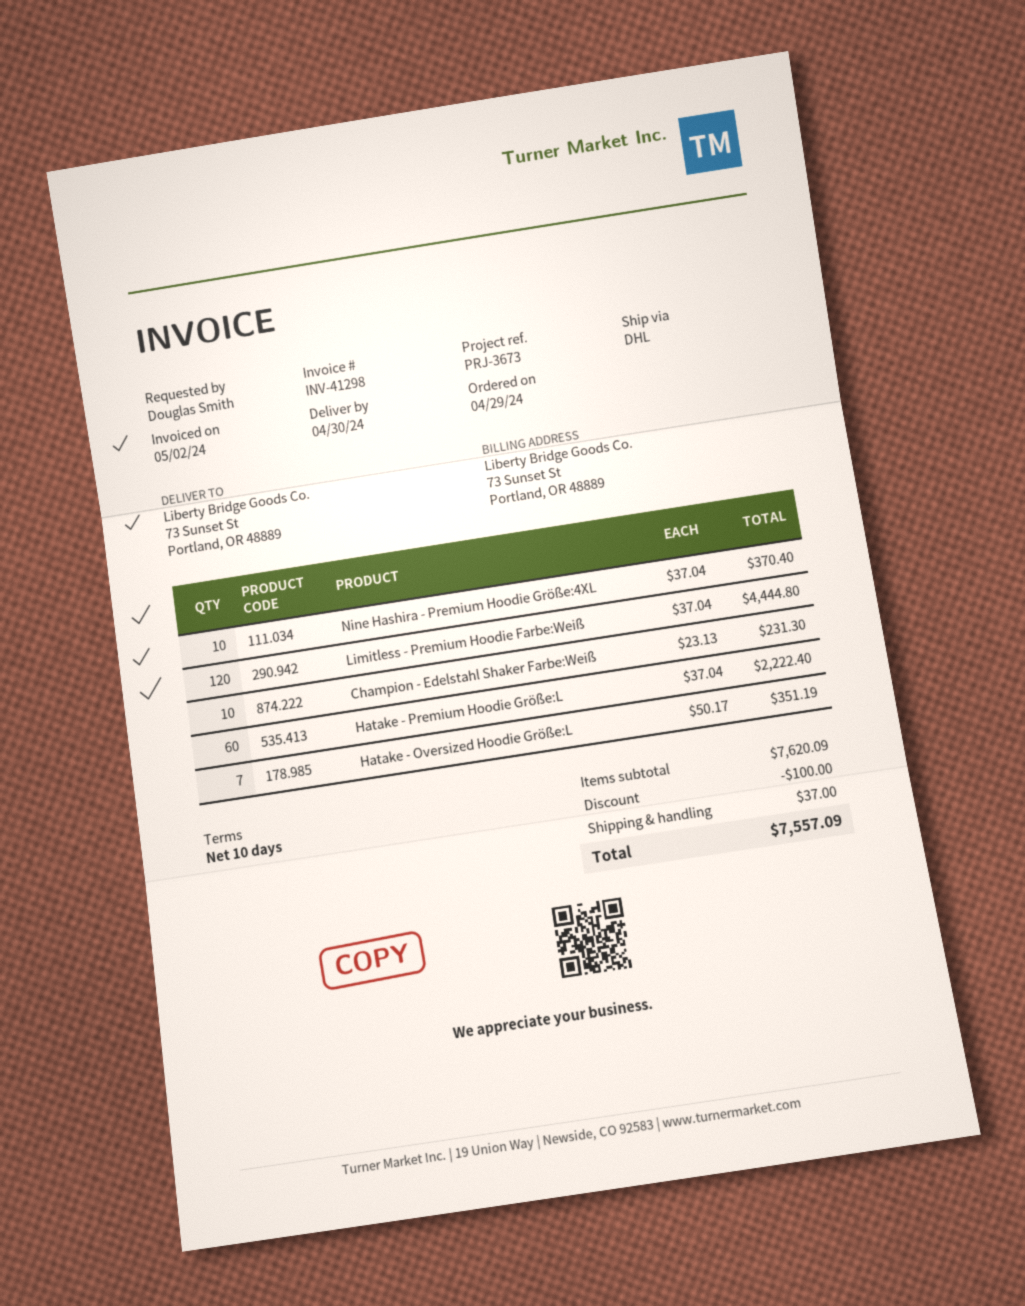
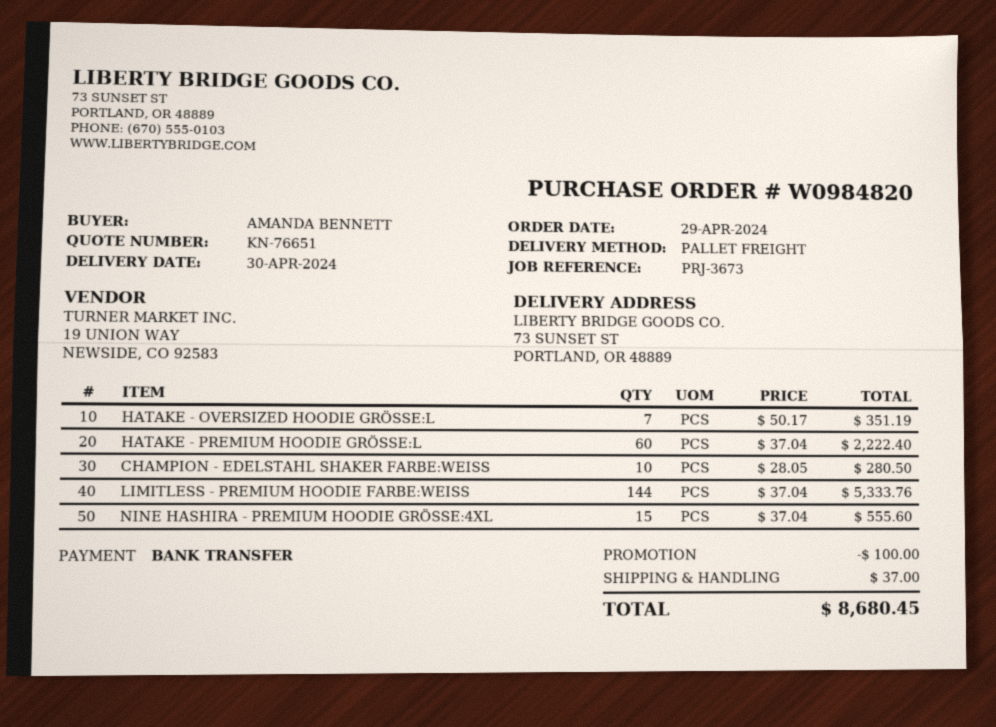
ordered by: Douglas Smith -> AMANDA BENNETT
shipping method: DHL -> pallet freight
Nine Hashira - Premium Hoodie Größe:4XL: 10 x 37.04 = 370.40 -> 15 x 37.04 = 555.60
Limitless - Premium Hoodie Farbe:Weiß: 120 x 37.04 = 4444.80 -> 144 x 37.04 = 5333.76
Champion - Edelstahl Shaker Farbe:Weiß: 10 x 23.13 = 231.30 -> 10 x 28.05 = 280.50
total: 7557.09 -> 8680.45

